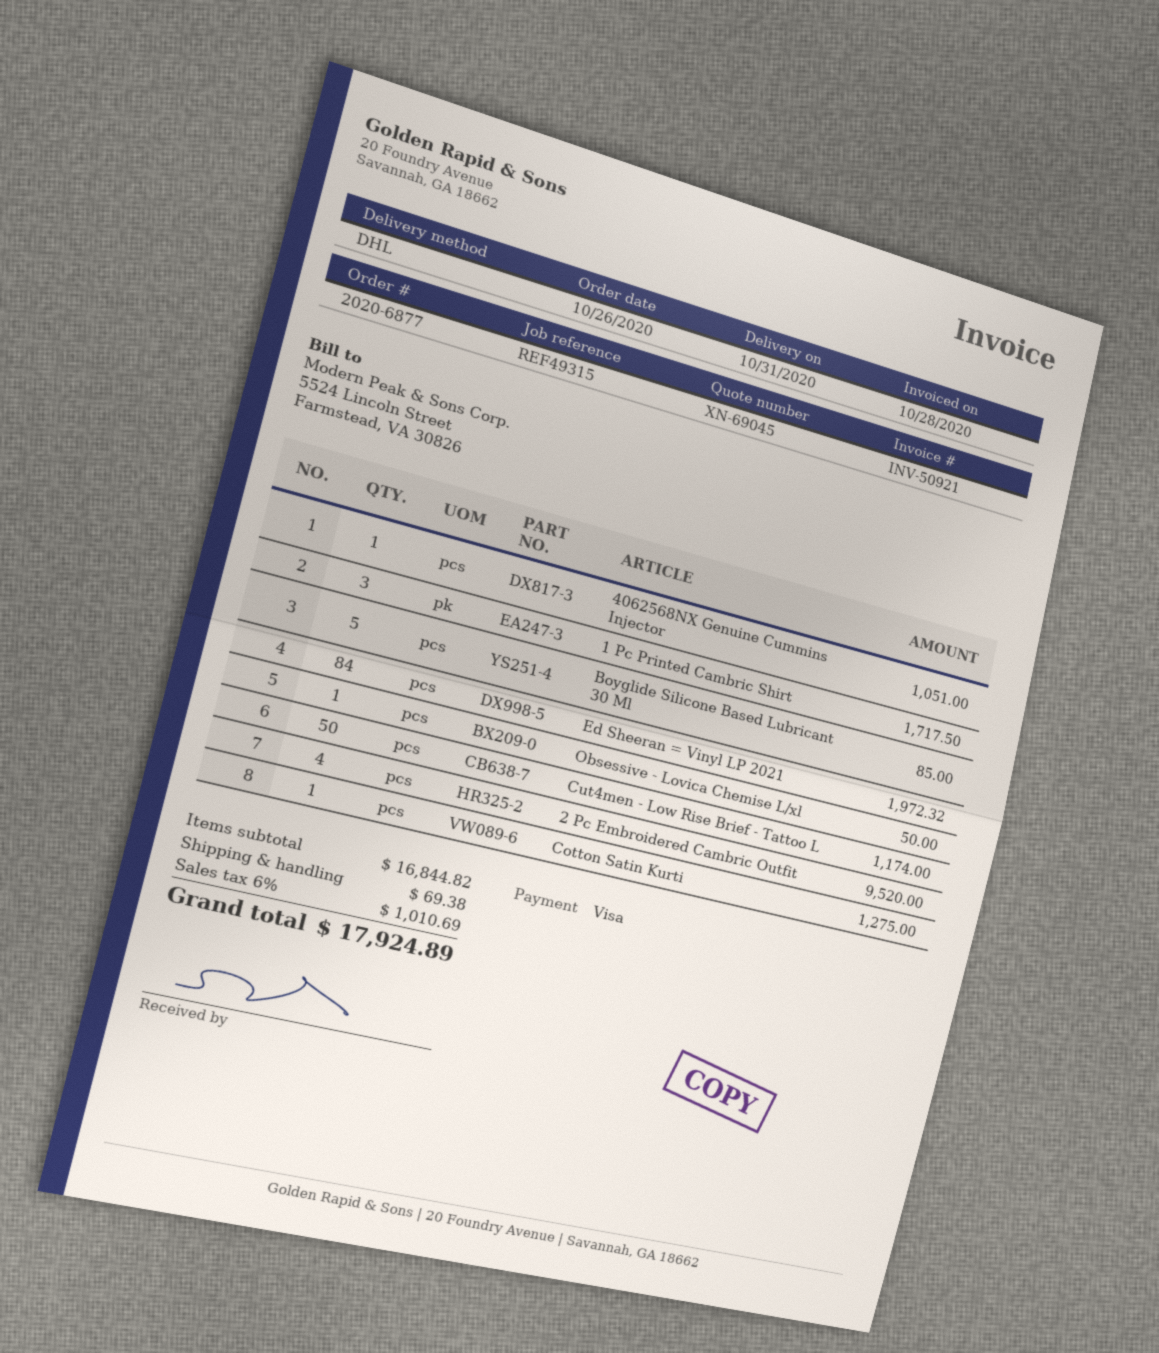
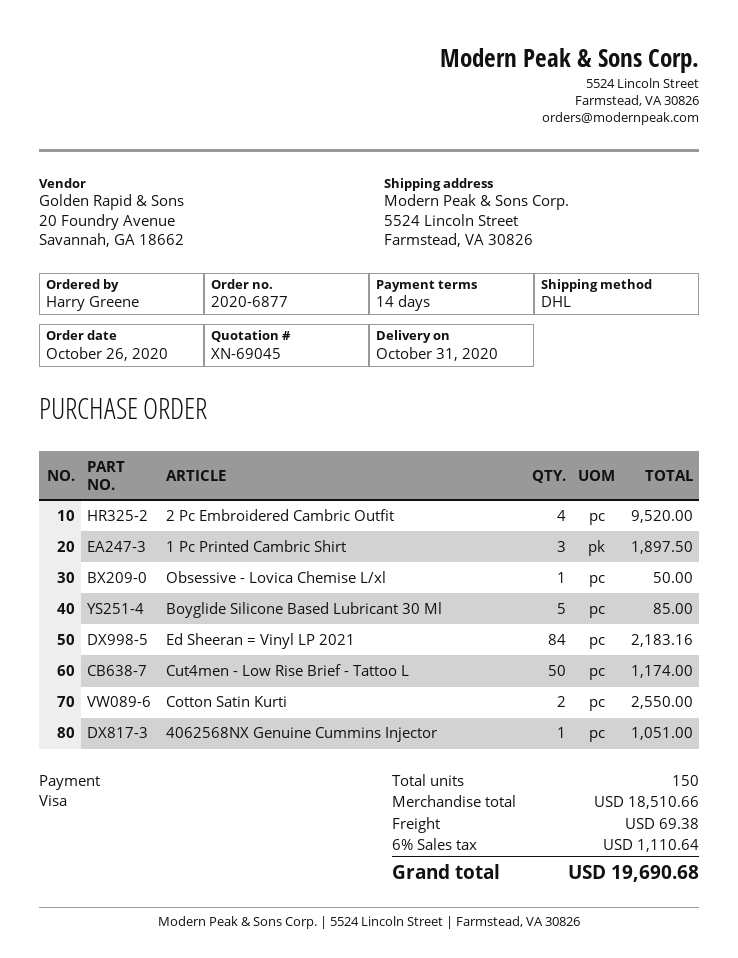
1 Pc Printed Cambric Shirt: 3 for 1717.50 -> 3 for 1897.50
Ed Sheeran = Vinyl LP 2021: 84 for 1972.32 -> 84 for 2183.16
Cotton Satin Kurti: 1 for 1275.00 -> 2 for 2550.00
subtotal: 16844.82 -> 18510.66
tax: 6% = 1010.69 -> 6% = 1110.64
total: 17924.89 -> 19690.68

